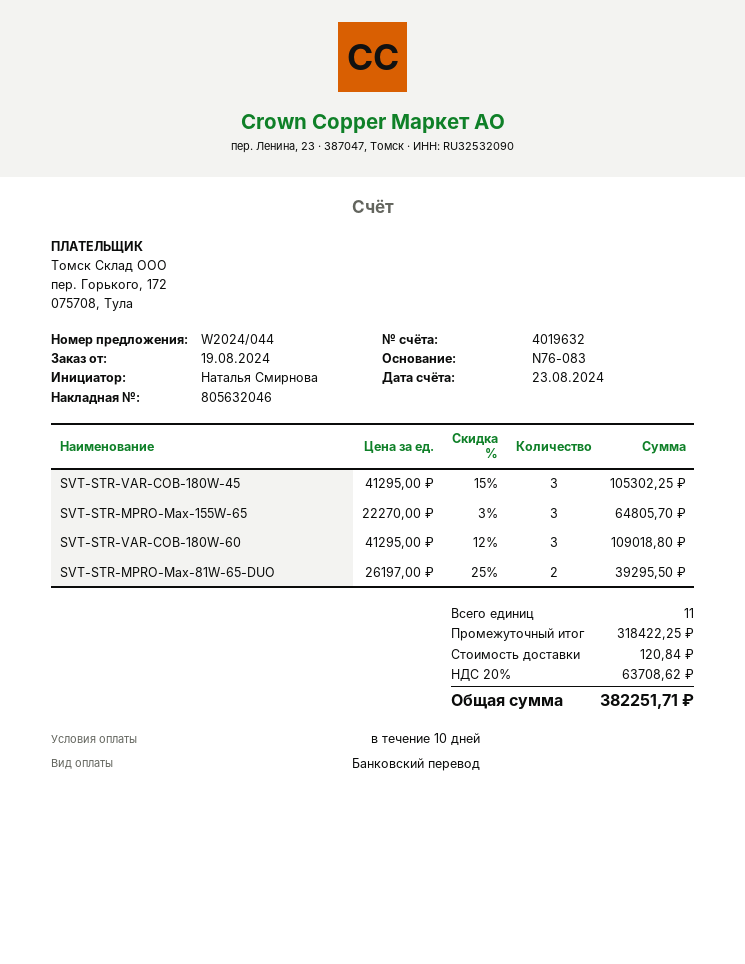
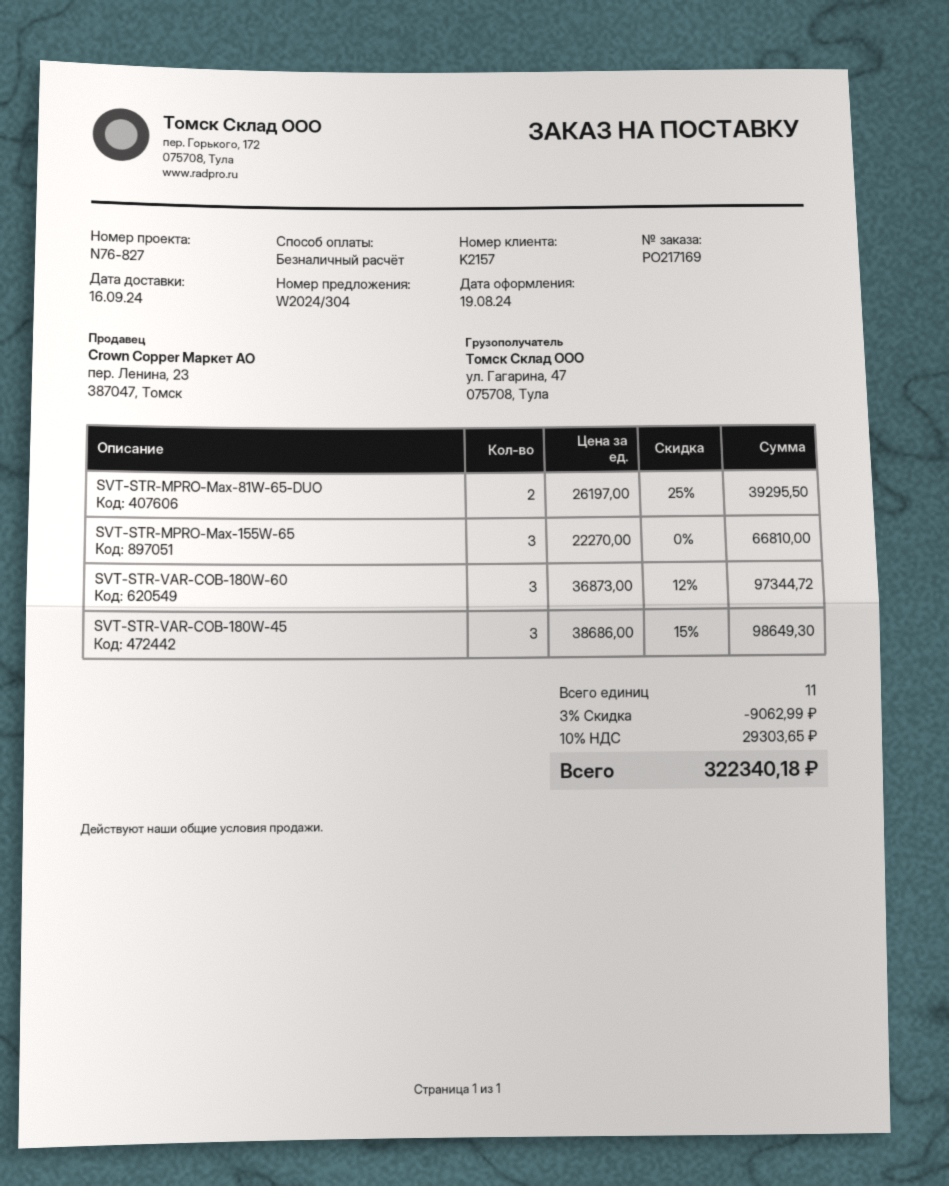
quote number: W2024/044 -> W2024/304
reference: N76-083 -> N76-827
SVT-STR-VAR-COB-180W-45: 3 x 41295.00 - 15% = 105302.25 -> 3 x 38686.00 - 15% = 98649.30
SVT-STR-MPRO-Max-155W-65: 3 x 22270.00 - 3% = 64805.70 -> 3 x 22270.00 = 66810.00
SVT-STR-VAR-COB-180W-60: 3 x 41295.00 - 12% = 109018.80 -> 3 x 36873.00 - 12% = 97344.72
discount: none -> 3% = 9062.99
shipping: 120.84 -> none
tax: 20% = 63708.62 -> 10% = 29303.65
total: 382251.71 -> 322340.18

